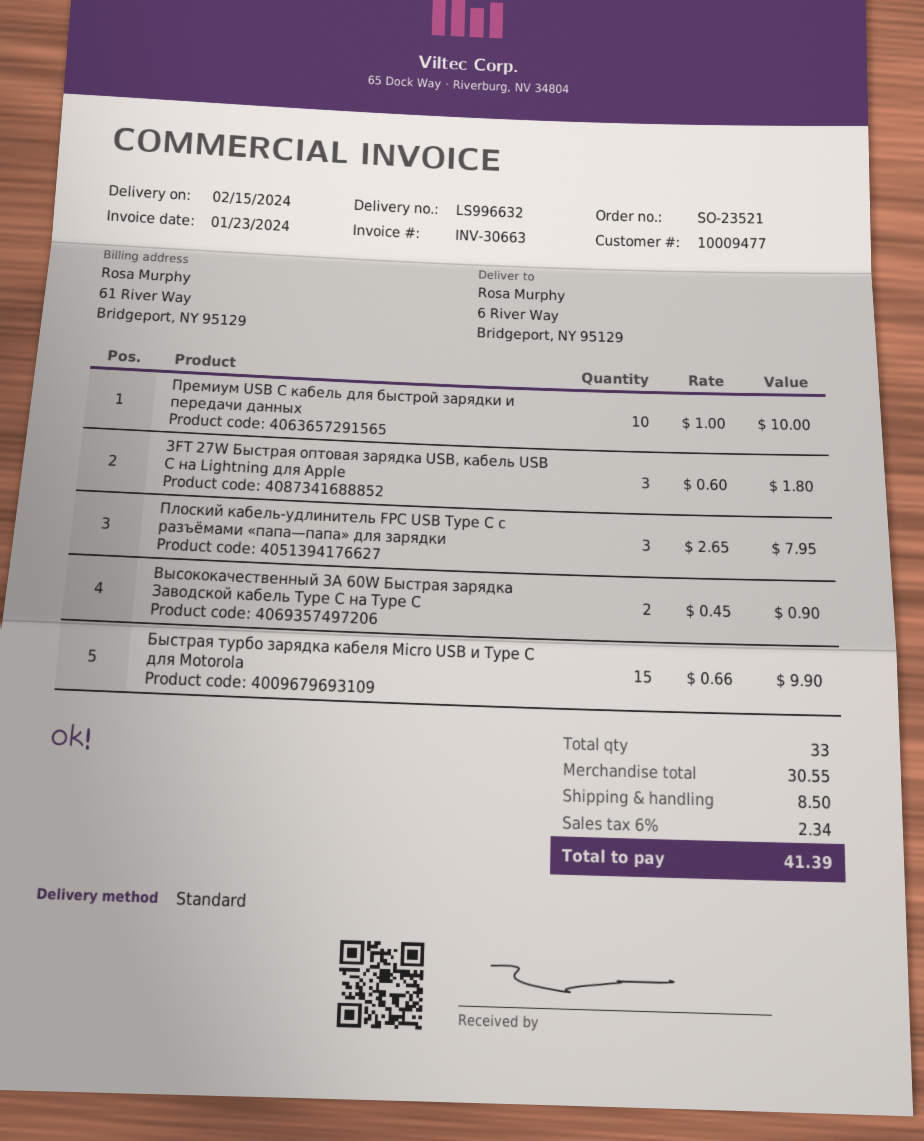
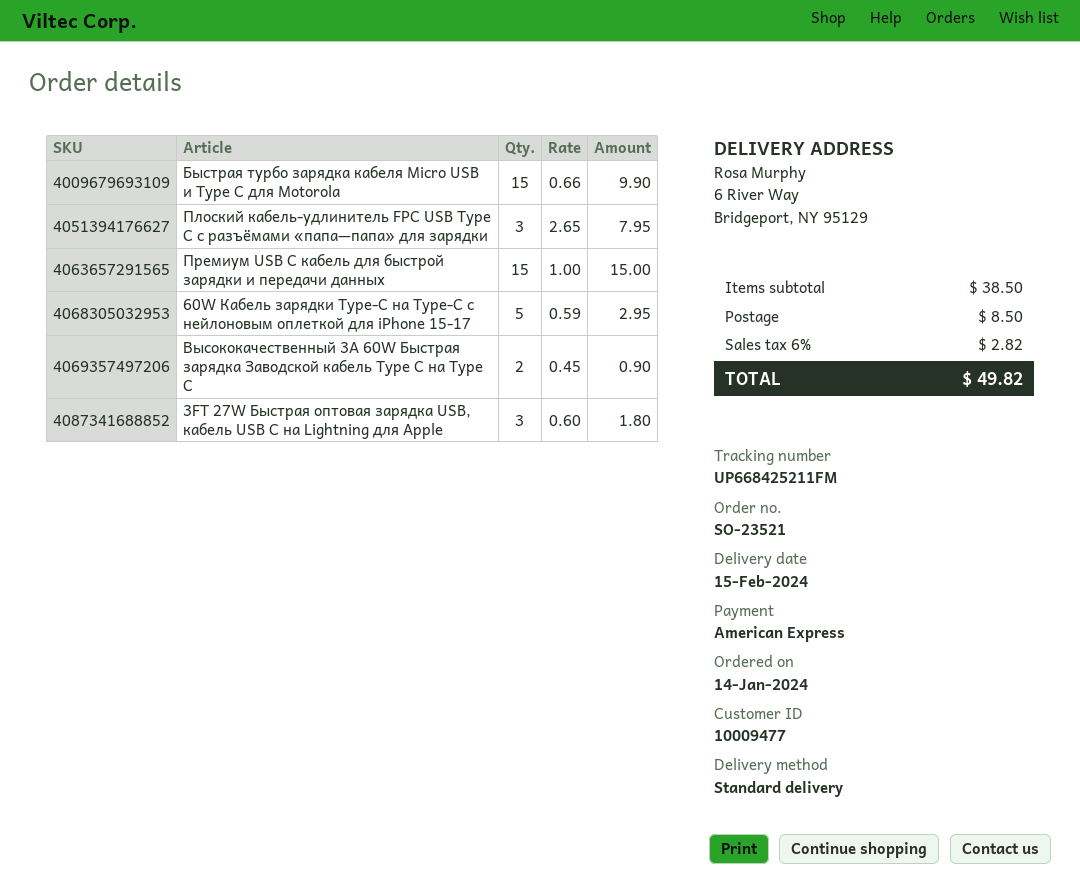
Премиум USB C кабель для быстрой зарядки и передачи данных: 10 x 1.00 = 10.00 -> 15 x 1.00 = 15.00
60W Кабель зарядки Type-C на Type-C с нейлоновым оплеткой для iPhone 15-17: none -> 5 x 0.59 = 2.95
subtotal: 30.55 -> 38.50
tax: 6% = 2.34 -> 6% = 2.82
total: 41.39 -> 49.82

